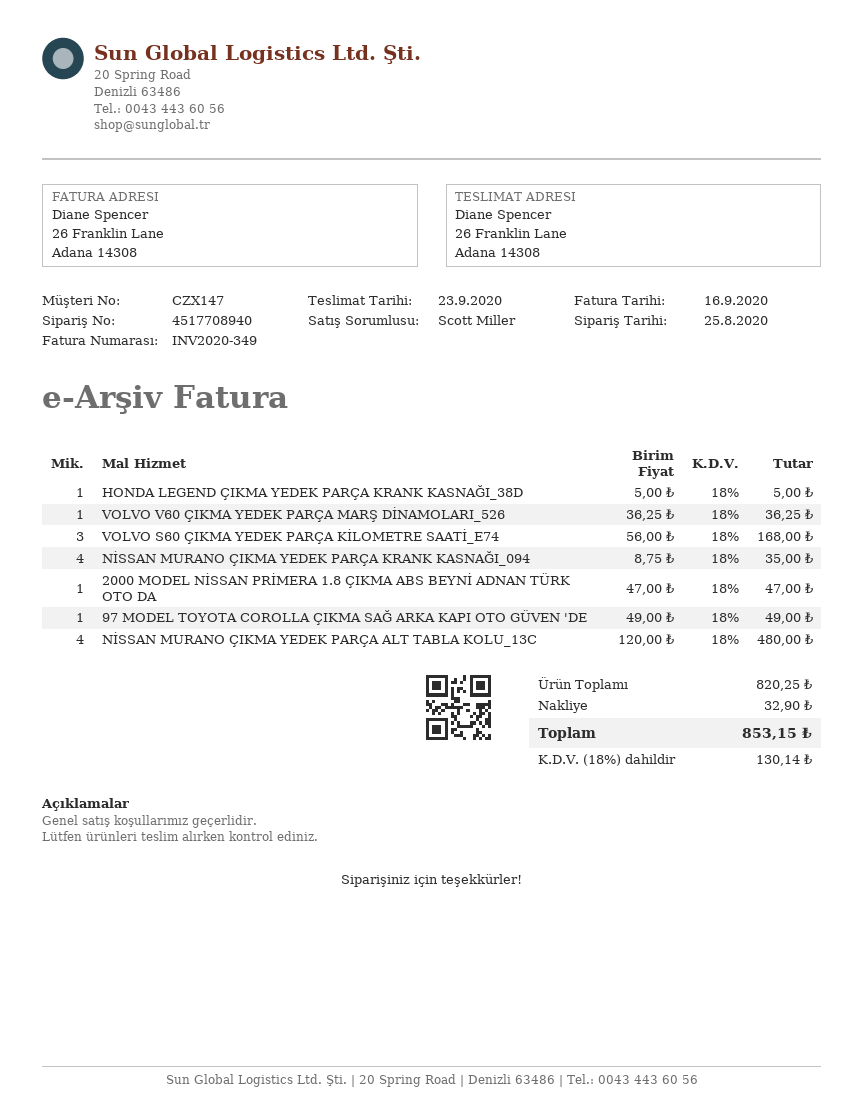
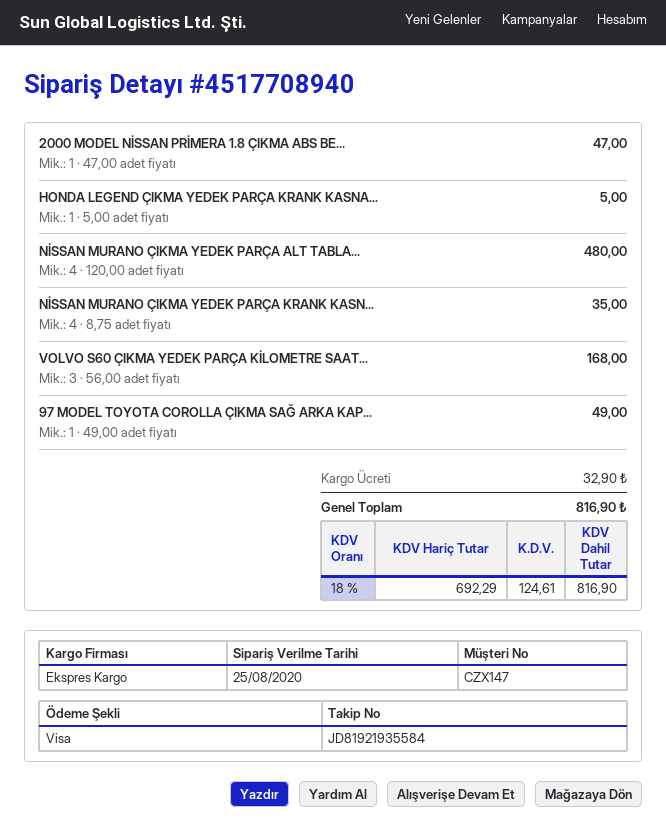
VOLVO V60 ÇIKMA YEDEK PARÇA MARŞ DİNAMOLARI_526: 1 x 36.25 = 36.25 -> none
tax: 18% = 130.14 -> 18% = 124.61
total: 853.15 -> 816.90

